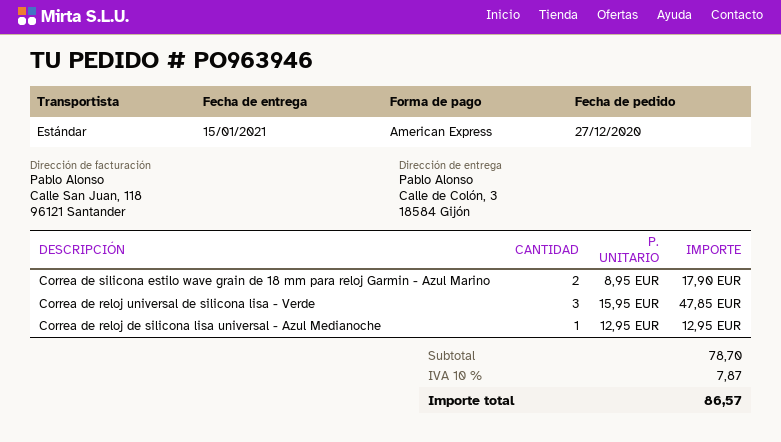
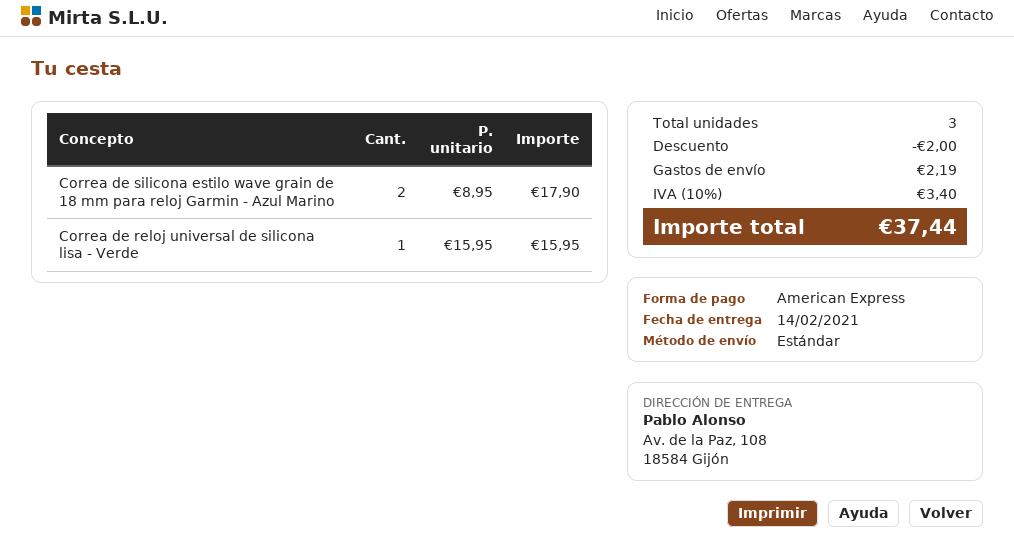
delivery date: 2021-01-15 -> 2021-02-14
ship to: Calle de Colón, 3, 18584 Gijón -> Av. de la Paz, 108, 18584 Gijón
Correa de reloj universal de silicona lisa - Verde: 3 x 15.95 = 47.85 -> 1 x 15.95 = 15.95
Correa de reloj de silicona lisa universal - Azul Medianoche: 1 x 12.95 = 12.95 -> none
discount: none -> 2.00
shipping: none -> 2.19
tax: 10% = 7.87 -> 10% = 3.40
total: 86.57 -> 37.44

